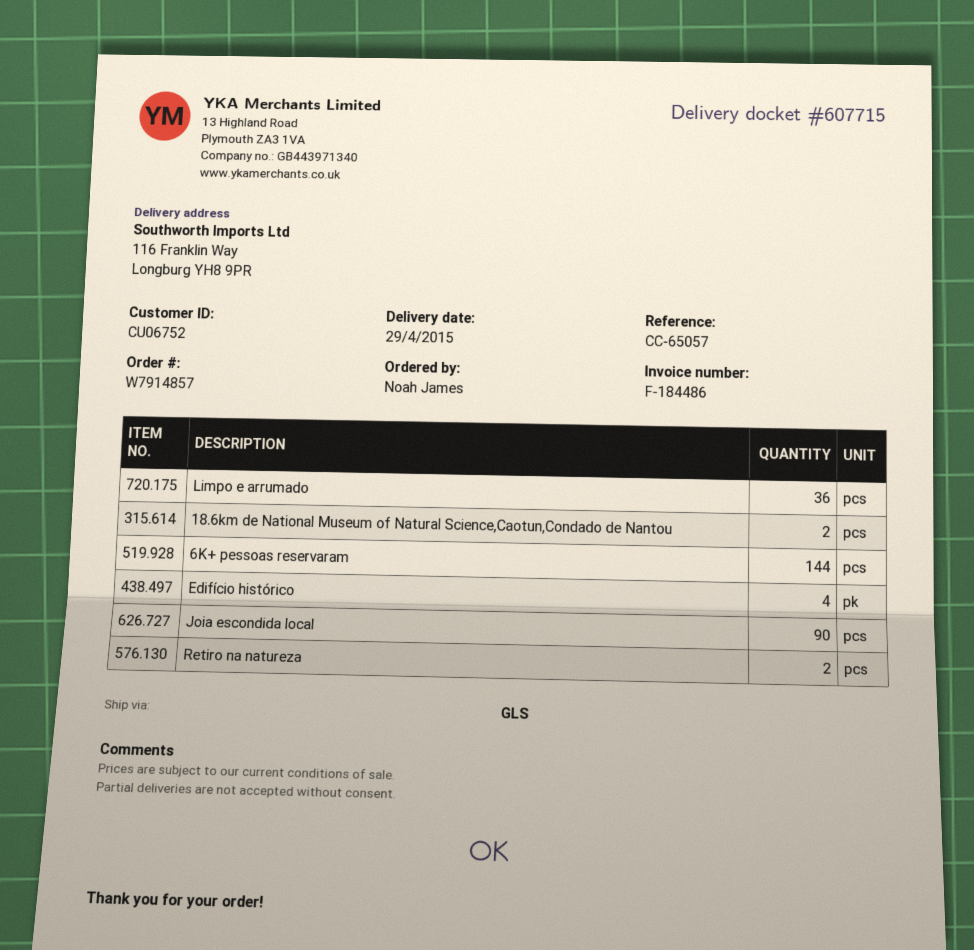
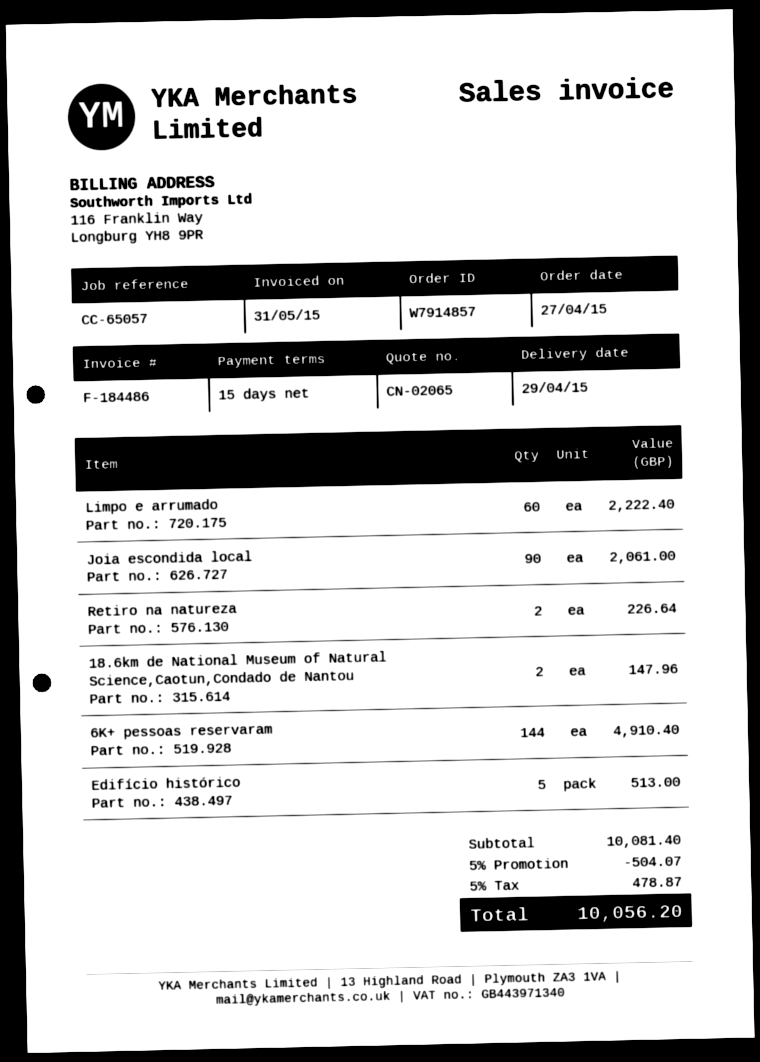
Limpo e arrumado: 36 -> 60
Edifício histórico: 4 -> 5

